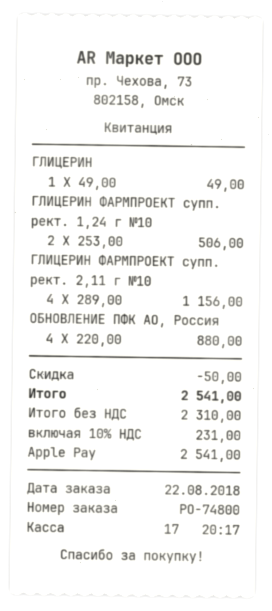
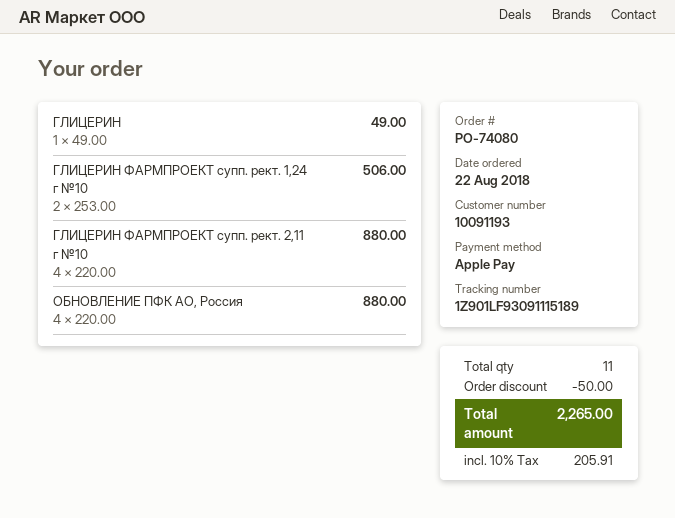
order number: PO-74800 -> PO-74080
ГЛИЦЕРИН ФАРМПРОЕКТ супп. рект. 2,11 г №10: 4 x 289.00 = 1156.00 -> 4 x 220.00 = 880.00
tax: 10% = 231.00 -> 10% = 205.91
total: 2541.00 -> 2265.00

